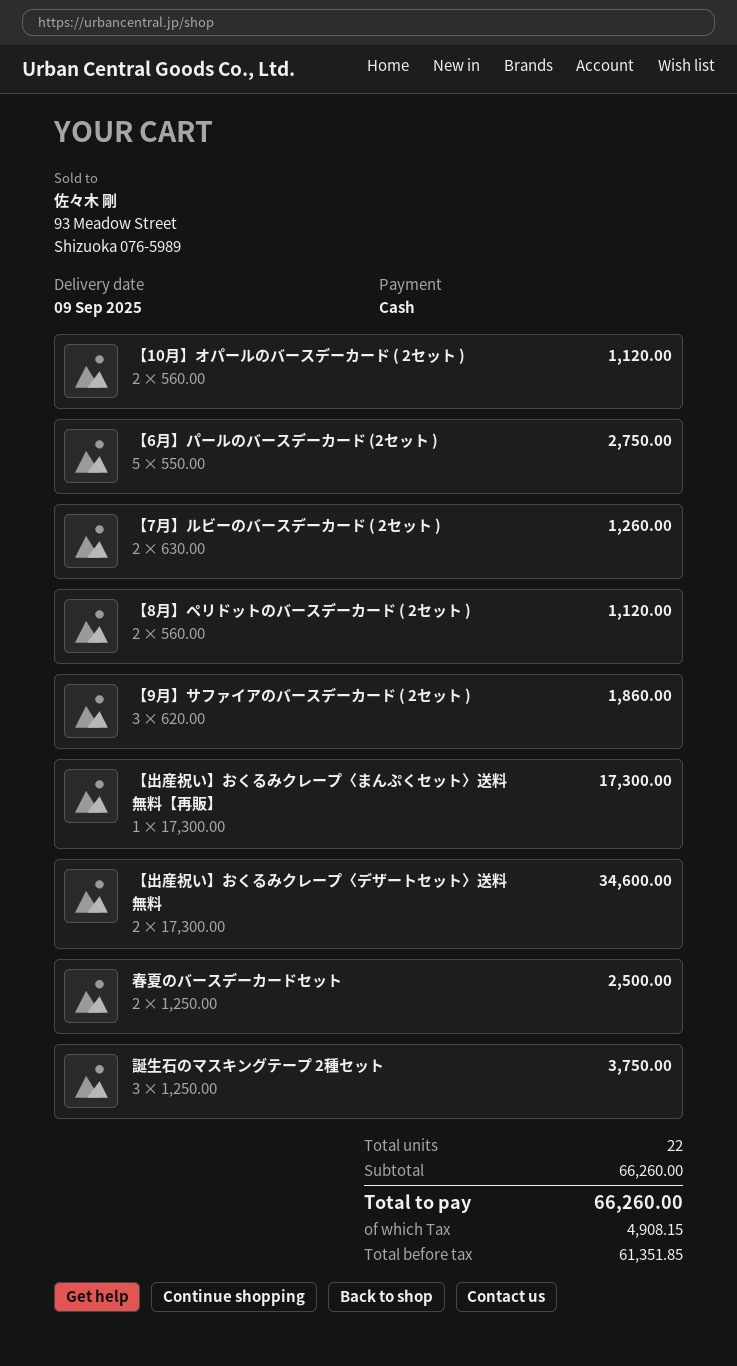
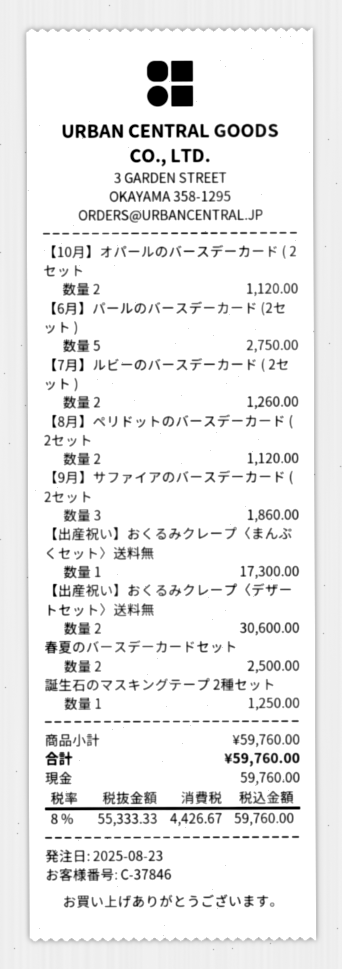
【出産祝い】おくるみクレープ〈デザートセット〉送料無料: 2 for 34600.00 -> 2 for 30600.00
誕生石のマスキングテープ 2種セット: 3 for 3750.00 -> 1 for 1250.00
subtotal: 66260.00 -> 59760.00
net: 61351.85 -> 55333.33
tax: 4908.15 -> 4426.67
total: 66260.00 -> 59760.00

